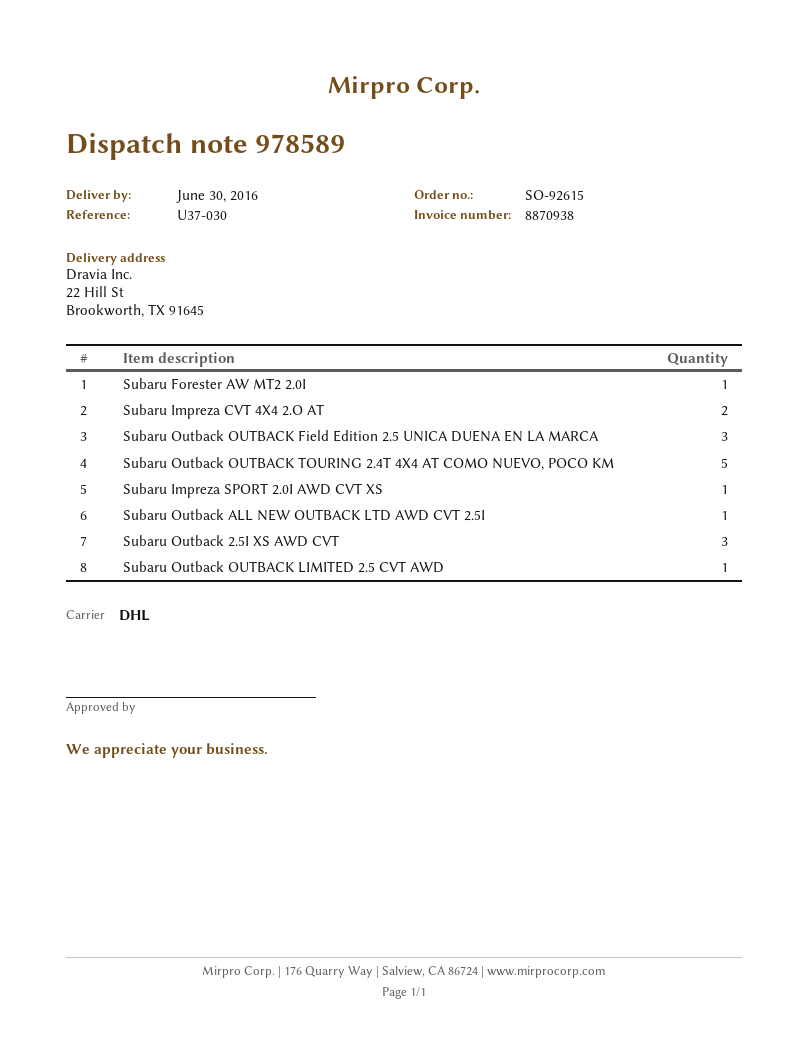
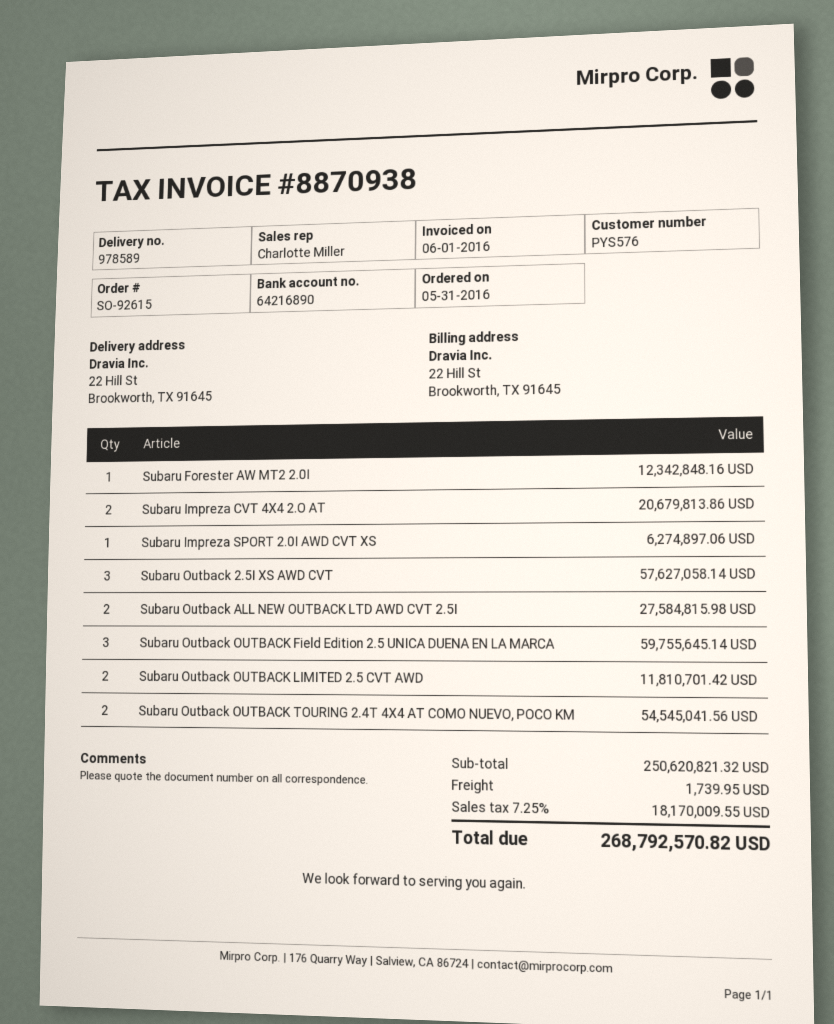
Subaru Outback OUTBACK TOURING 2.4T 4X4 AT COMO NUEVO, POCO KM: 5 -> 2
Subaru Outback ALL NEW OUTBACK LTD AWD CVT 2.5I: 1 -> 2
Subaru Outback OUTBACK LIMITED 2.5 CVT AWD: 1 -> 2

